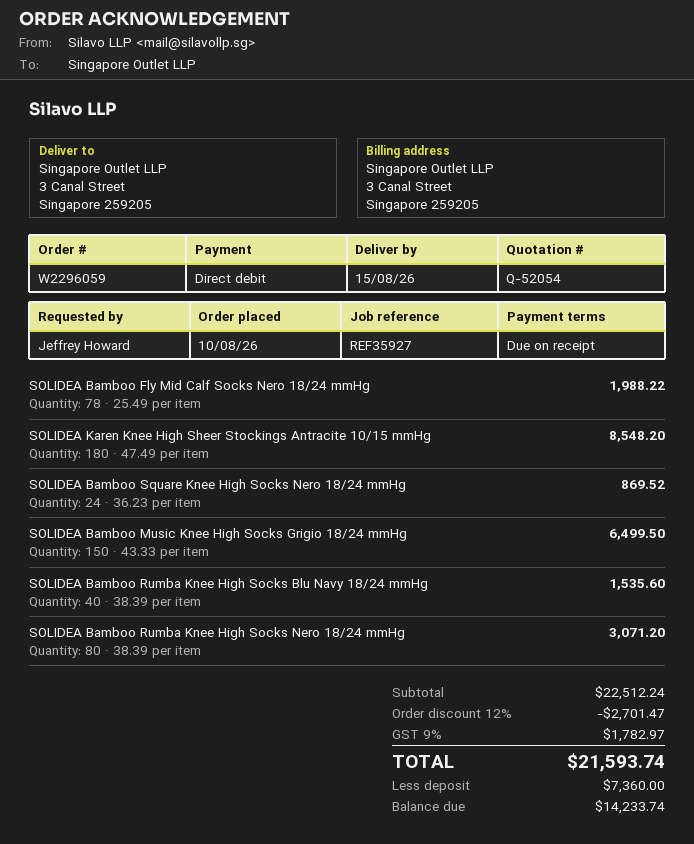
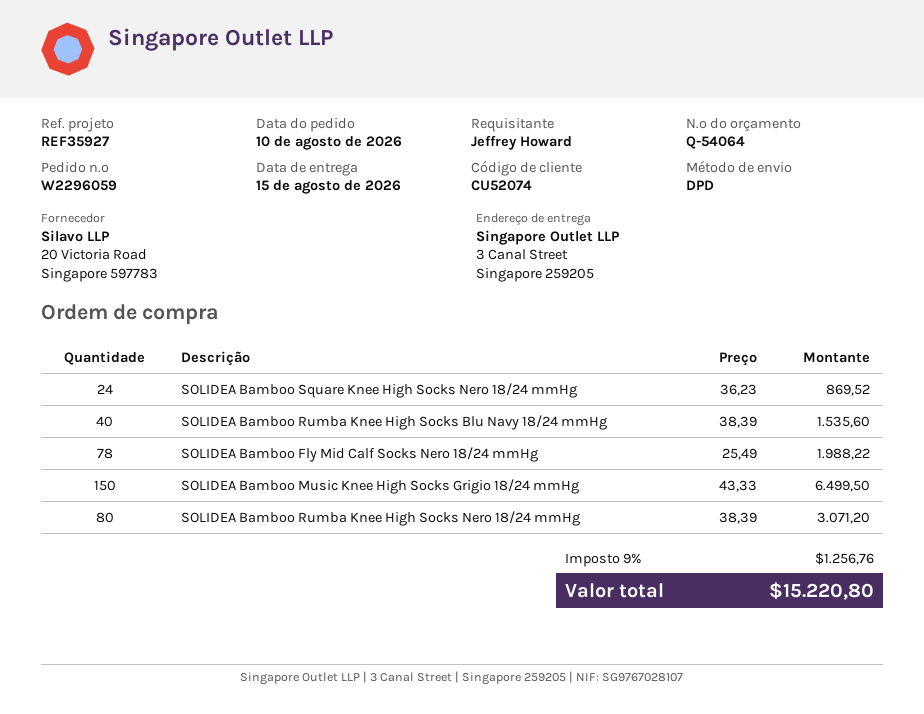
quote number: Q-52054 -> Q-54064
SOLIDEA Karen Knee High Sheer Stockings Antracite 10/15 mmHg: 180 x 47.49 = 8548.20 -> none
discount: 12% = 2701.47 -> none
tax: 9% = 1782.97 -> 9% = 1256.76
total: 21593.74 -> 15220.80

